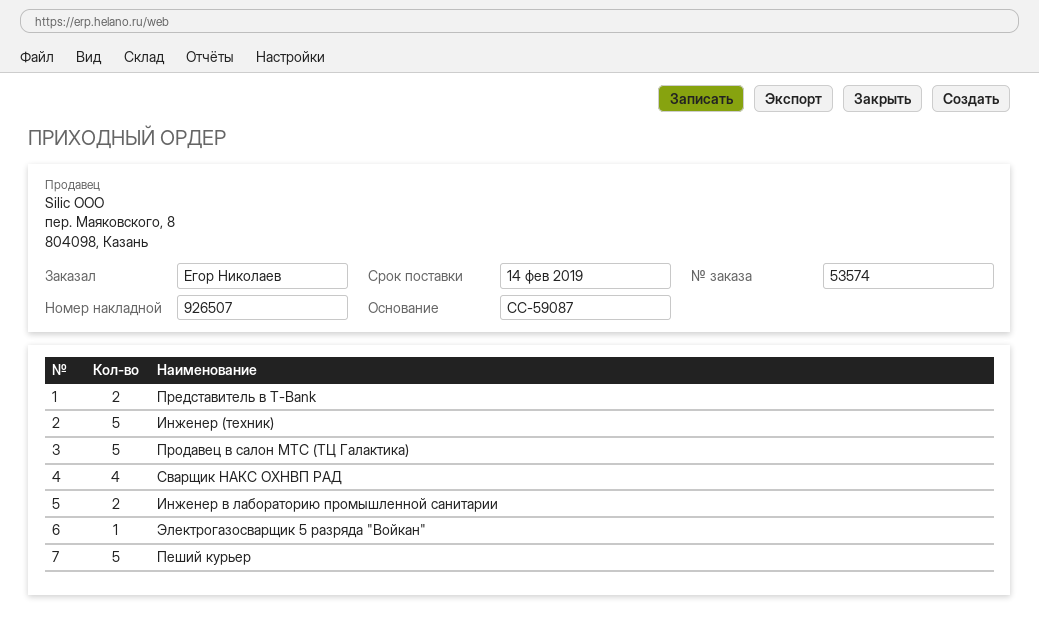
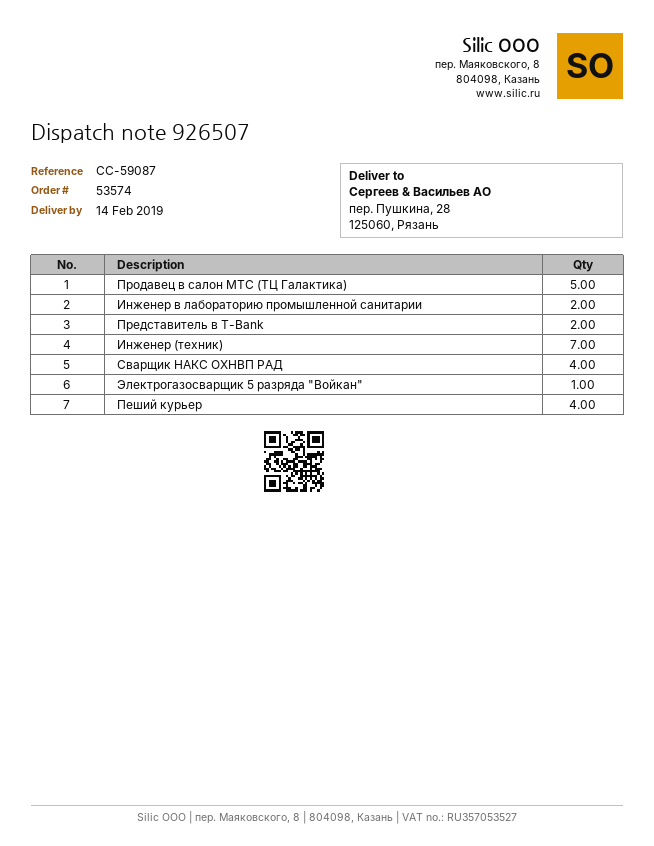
Инженер (техник): 5 -> 7
Пеший курьер: 5 -> 4

